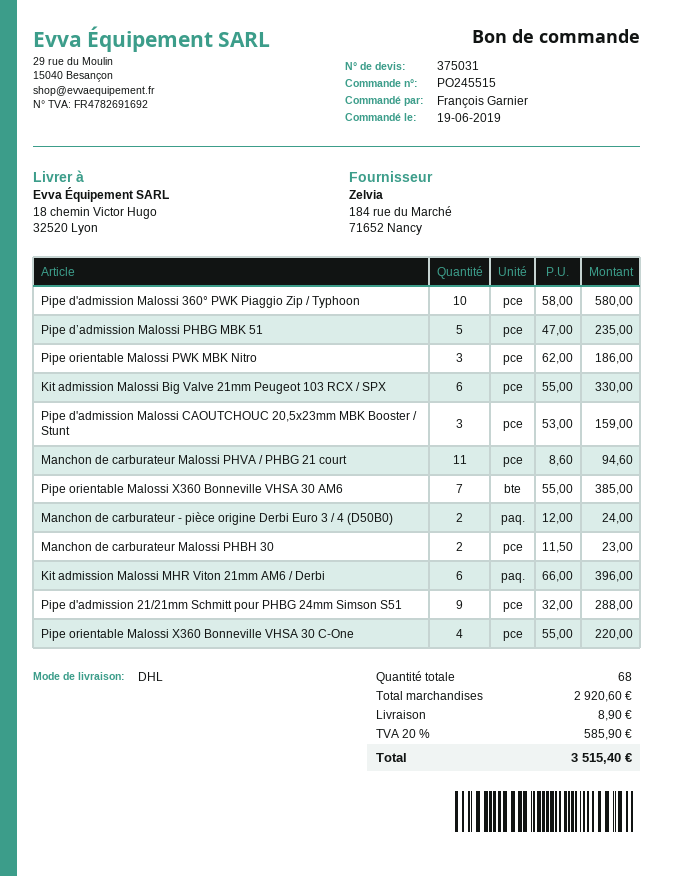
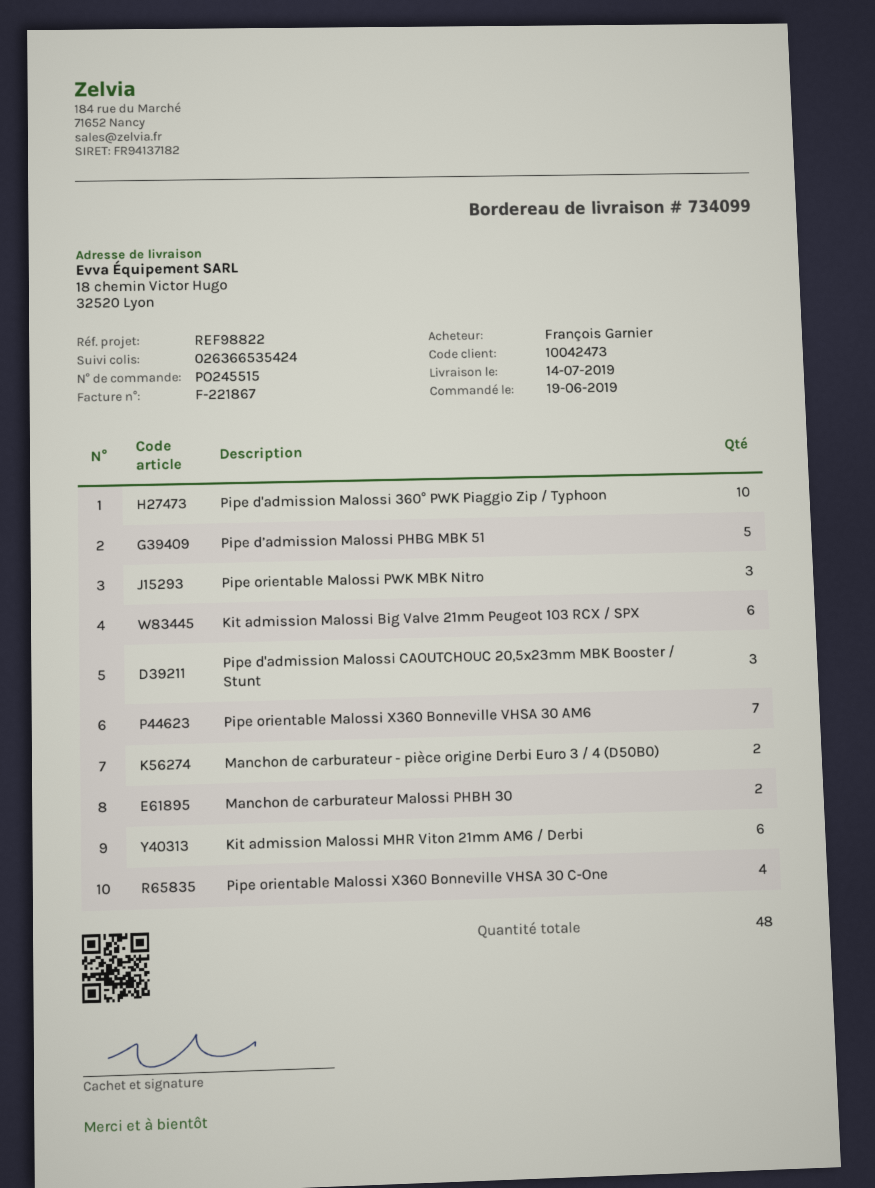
Manchon de carburateur Malossi PHVA / PHBG 21 court: 11 -> none
Pipe d'admission 21/21mm Schmitt pour PHBG 24mm Simson S51: 9 -> none
total quantity: 68 -> 48

